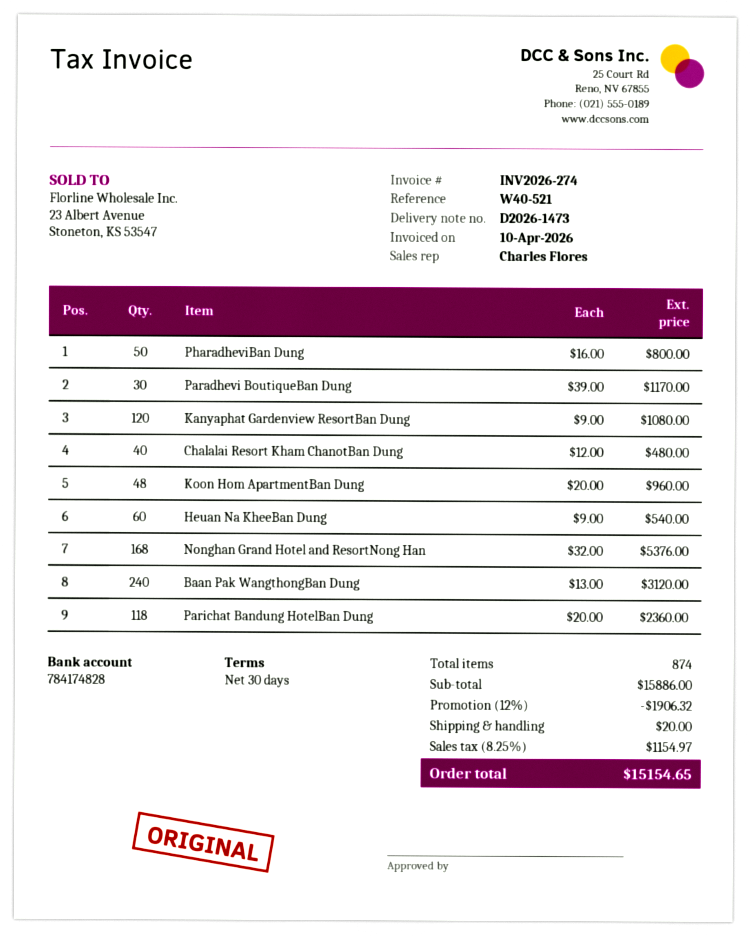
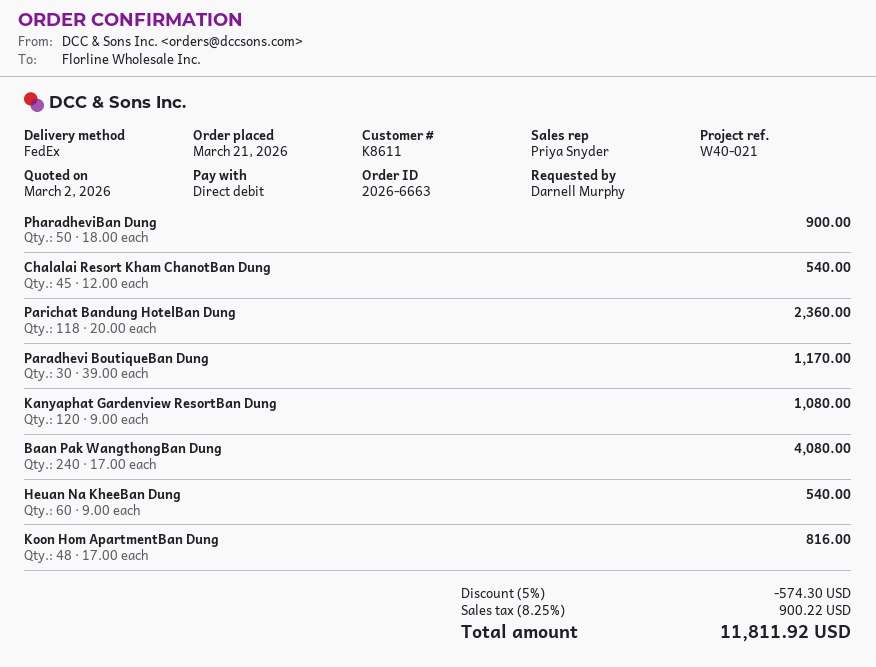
reference: W40-521 -> W40-021
sales rep: Charles Flores -> Priya Snyder
PharadheviBan Dung: 50 x 16.00 = 800.00 -> 50 x 18.00 = 900.00
Chalalai Resort Kham ChanotBan Dung: 40 x 12.00 = 480.00 -> 45 x 12.00 = 540.00
Koon Hom ApartmentBan Dung: 48 x 20.00 = 960.00 -> 48 x 17.00 = 816.00
Nonghan Grand Hotel and ResortNong Han: 168 x 32.00 = 5376.00 -> none
Baan Pak WangthongBan Dung: 240 x 13.00 = 3120.00 -> 240 x 17.00 = 4080.00
discount: 12% = 1906.32 -> 5% = 574.30
shipping: 20.00 -> none
tax: 8.25% = 1154.97 -> 8.25% = 900.22
total: 15154.65 -> 11811.92

